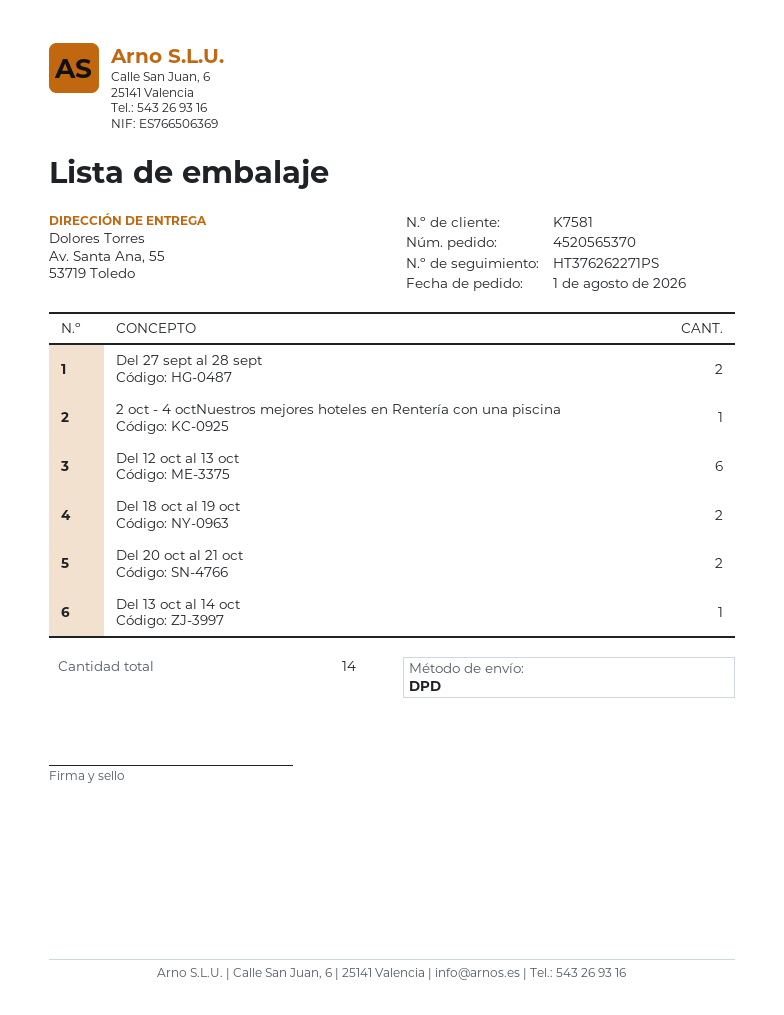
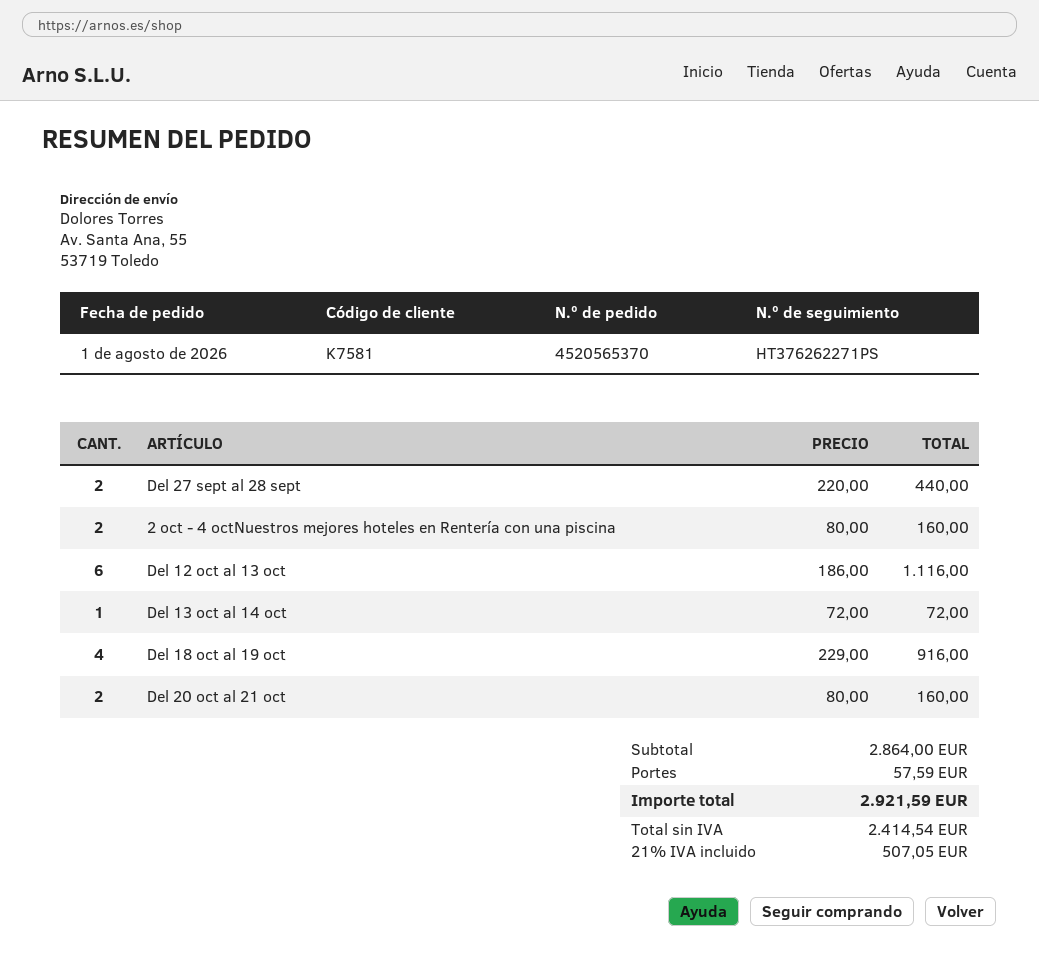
2 oct - 4 octNuestros mejores hoteles en Rentería con una piscina: 1 -> 2
Del 18 oct al 19 oct: 2 -> 4

